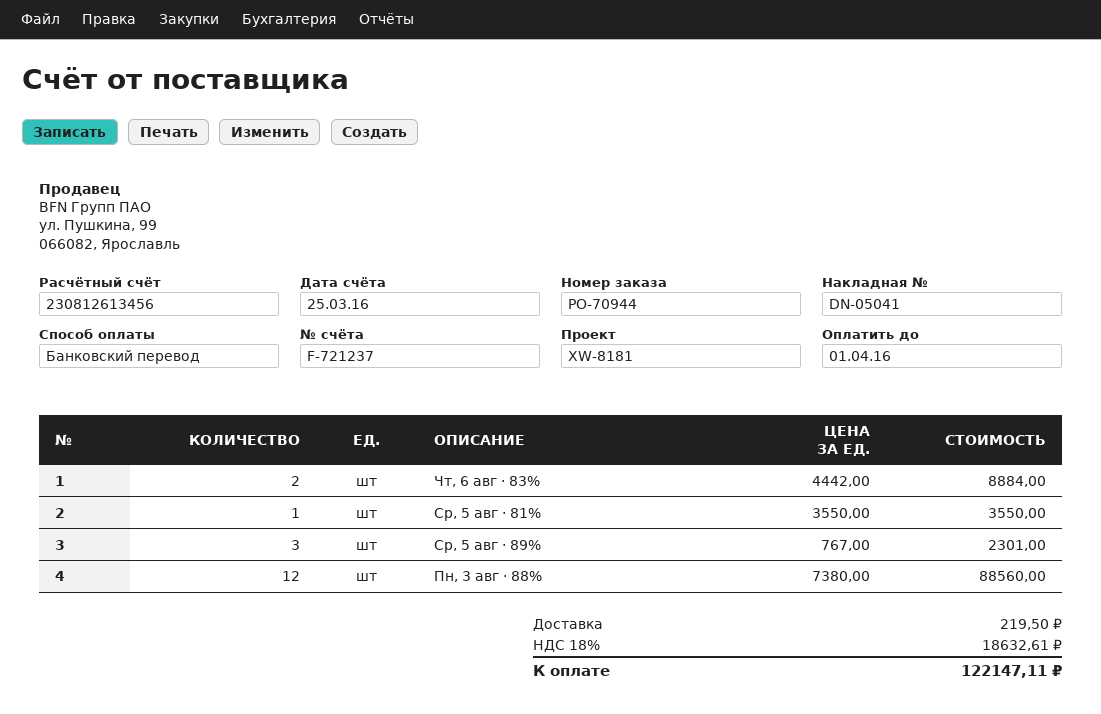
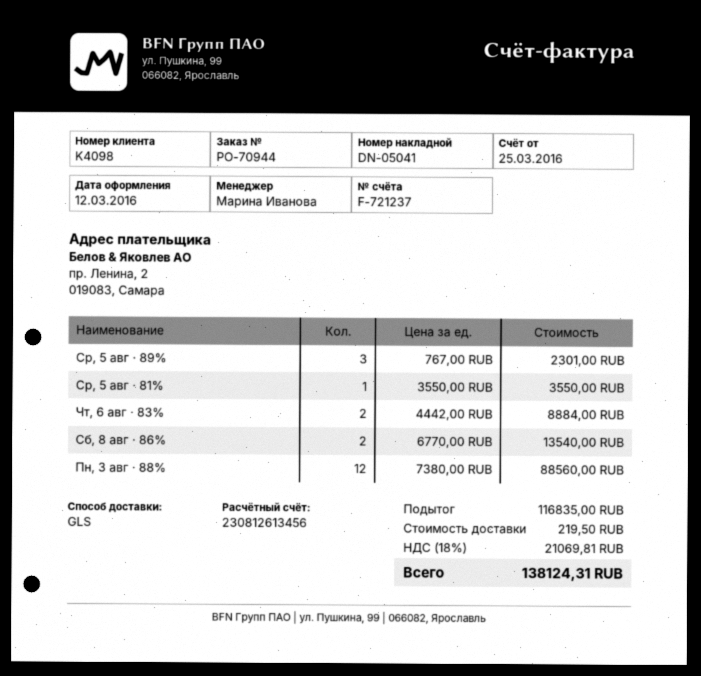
Сб, 8 авг · 86%: none -> 2 x 6770.00 = 13540.00
tax: 18% = 18632.61 -> 18% = 21069.81
total: 122147.11 -> 138124.31

